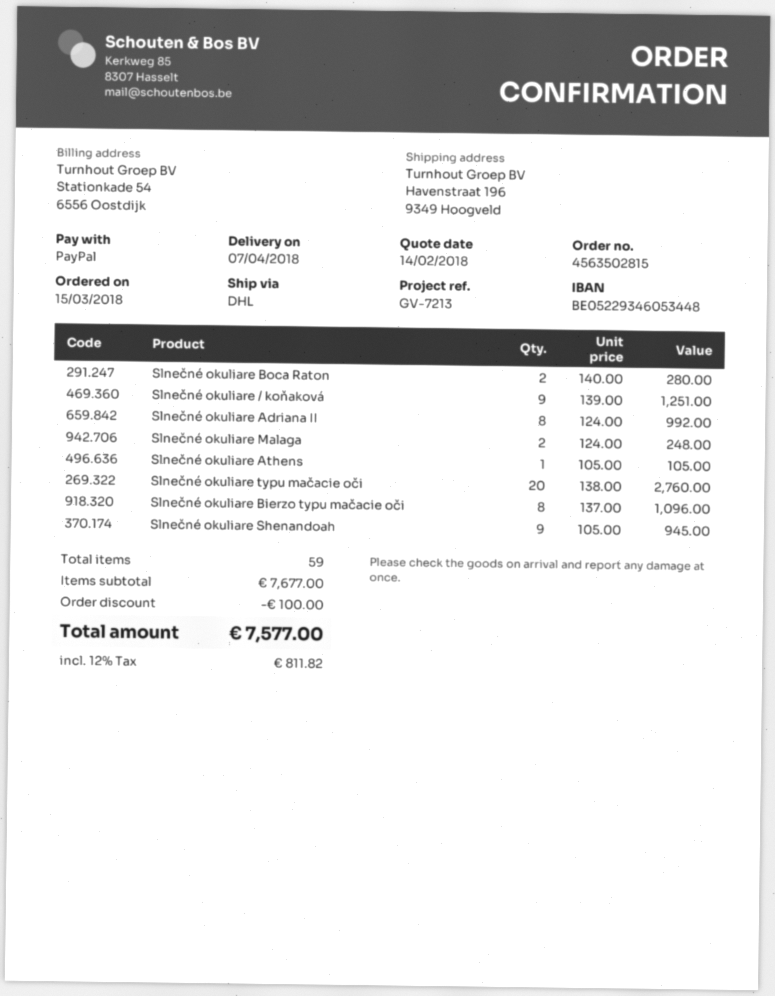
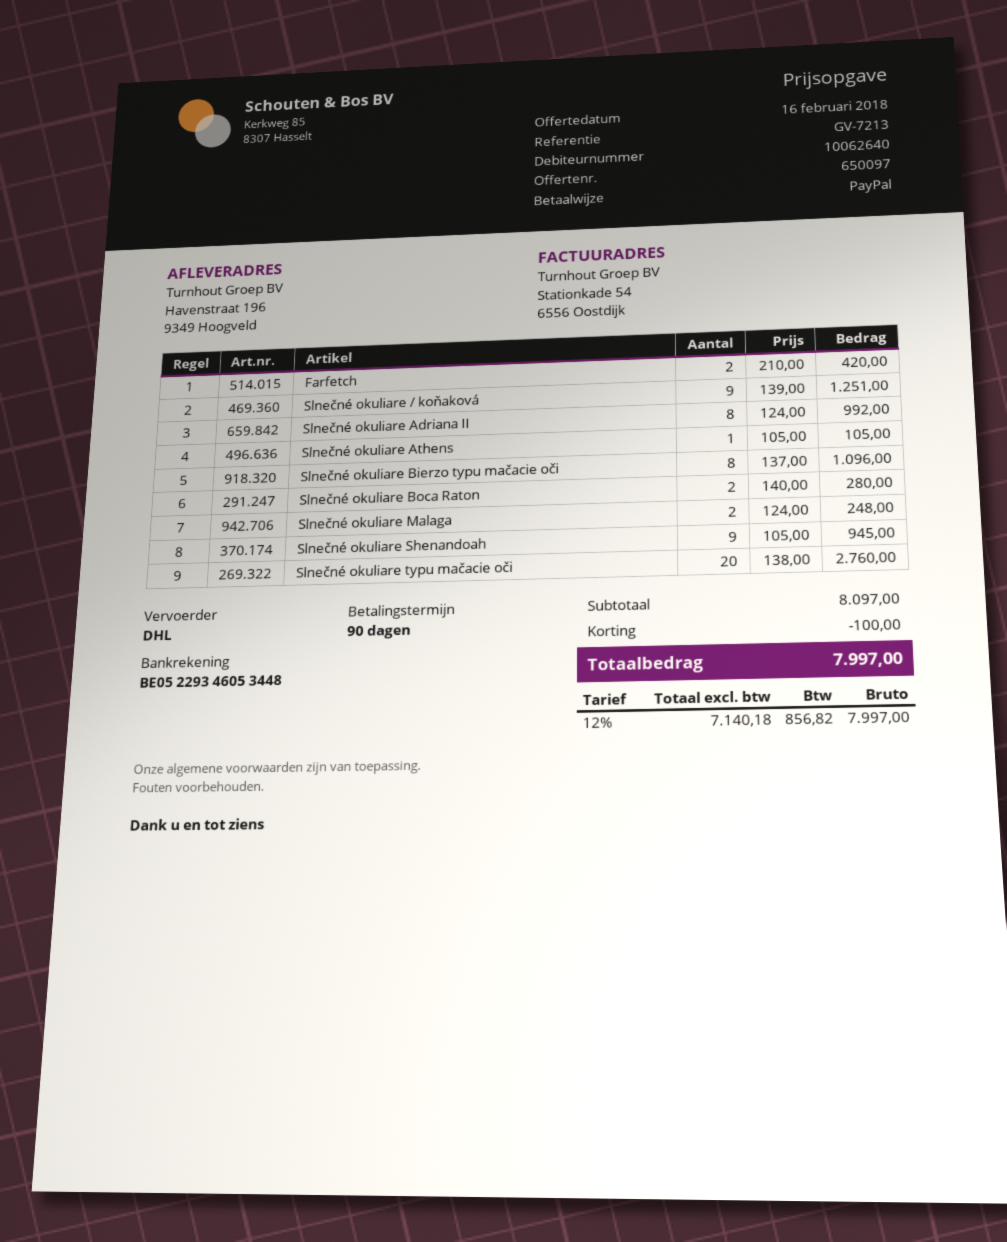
quote date: 2018-02-14 -> 2018-02-16
Farfetch: none -> 2 x 210.00 = 420.00
subtotal: 7677.00 -> 8097.00
tax: 12% = 811.82 -> 12% = 856.82
total: 7577.00 -> 7997.00

